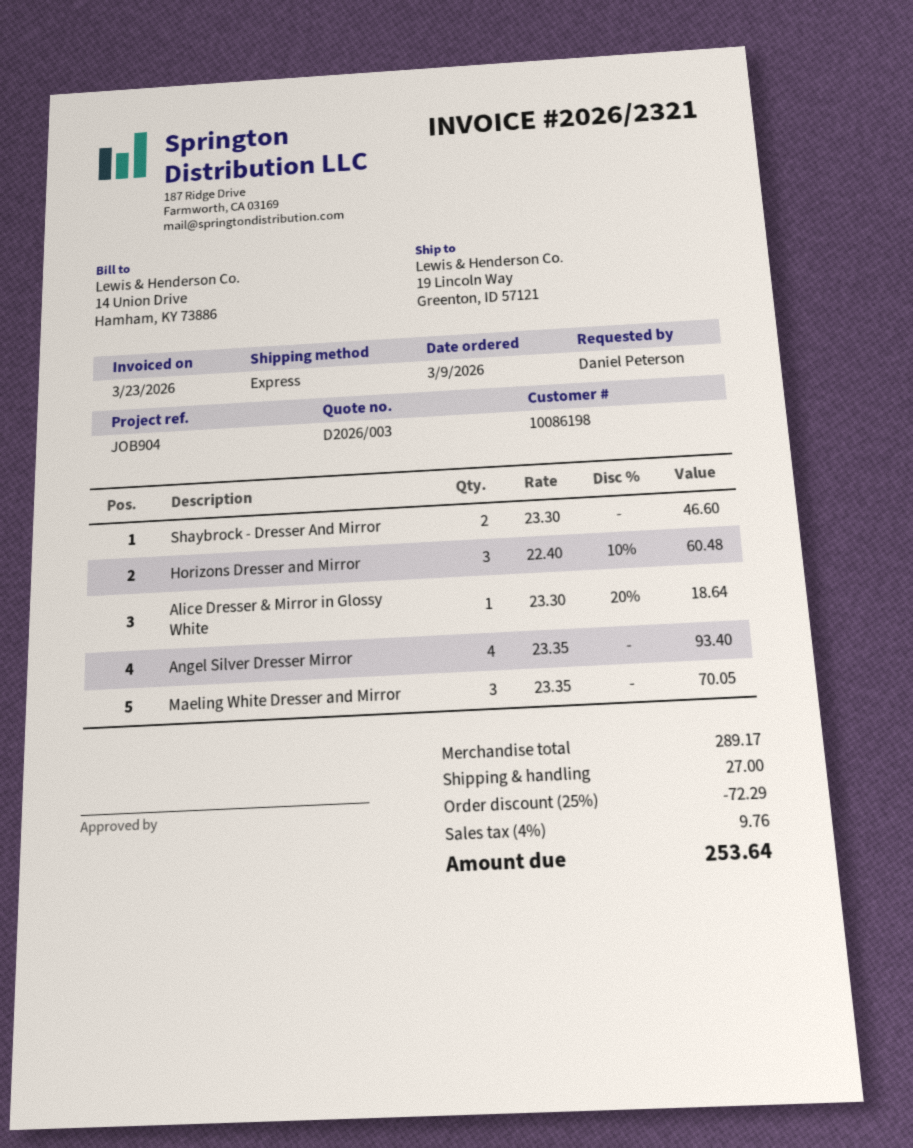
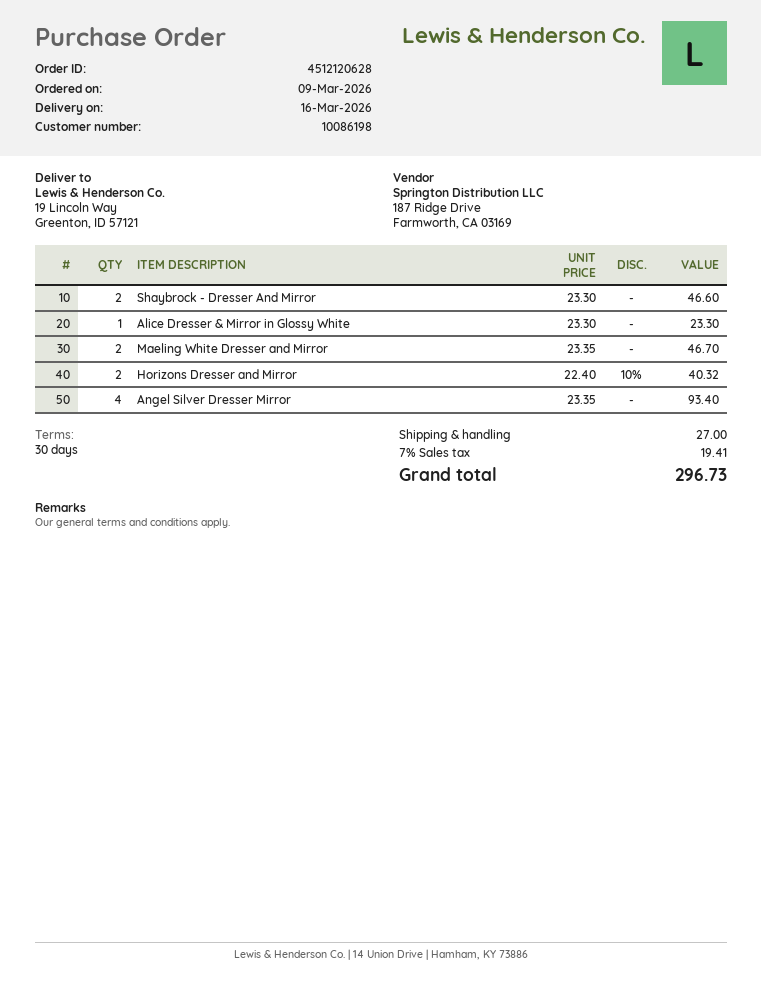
Horizons Dresser and Mirror: 3 x 22.40 - 10% = 60.48 -> 2 x 22.40 - 10% = 40.32
Alice Dresser & Mirror in Glossy White: 1 x 23.30 - 20% = 18.64 -> 1 x 23.30 = 23.30
Maeling White Dresser and Mirror: 3 x 23.35 = 70.05 -> 2 x 23.35 = 46.70
discount: 25% = 72.29 -> none
tax: 4% = 9.76 -> 7% = 19.41
total: 253.64 -> 296.73

